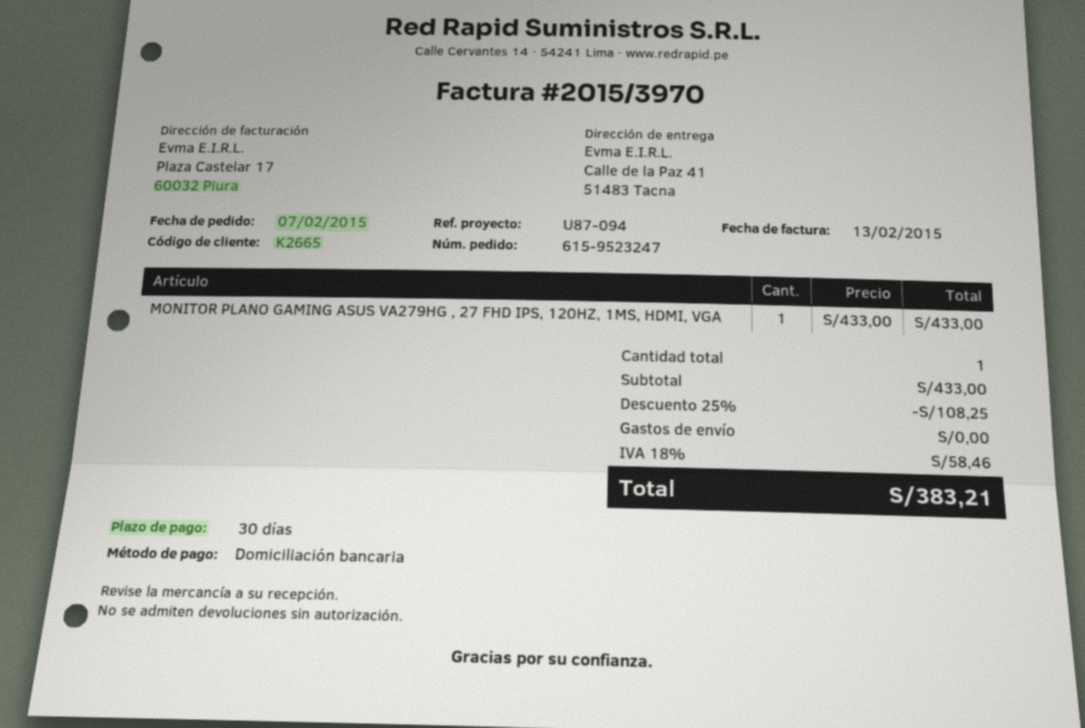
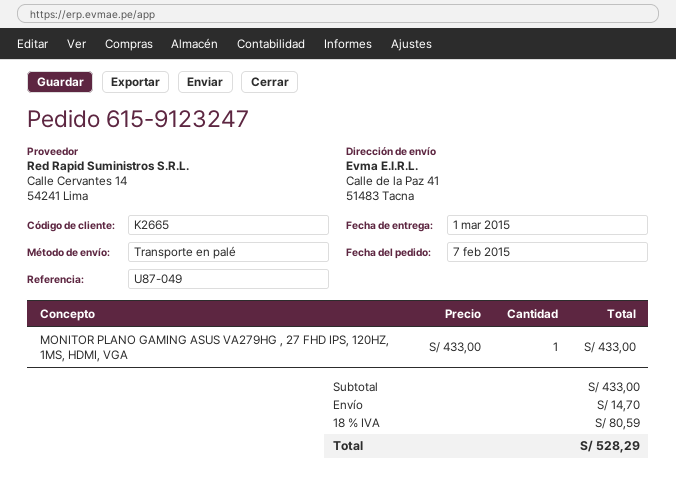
order number: 615-9523247 -> 615-9123247
reference: U87-094 -> U87-049
discount: 25% = 108.25 -> none
shipping: 0.00 -> 14.70
tax: 18% = 58.46 -> 18% = 80.59
total: 383.21 -> 528.29

